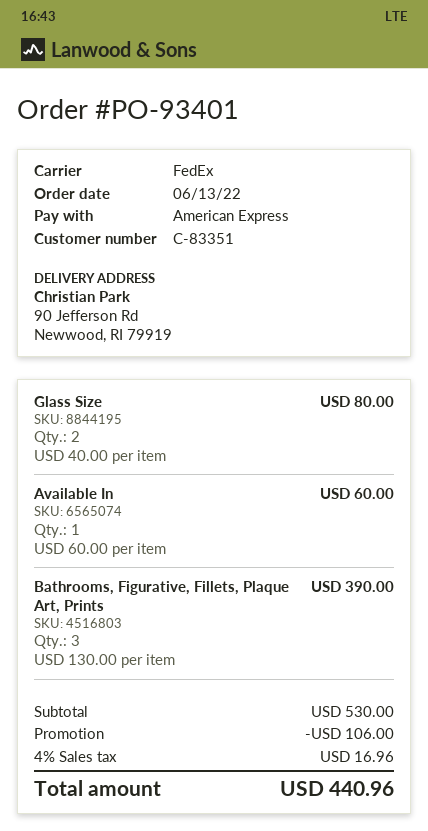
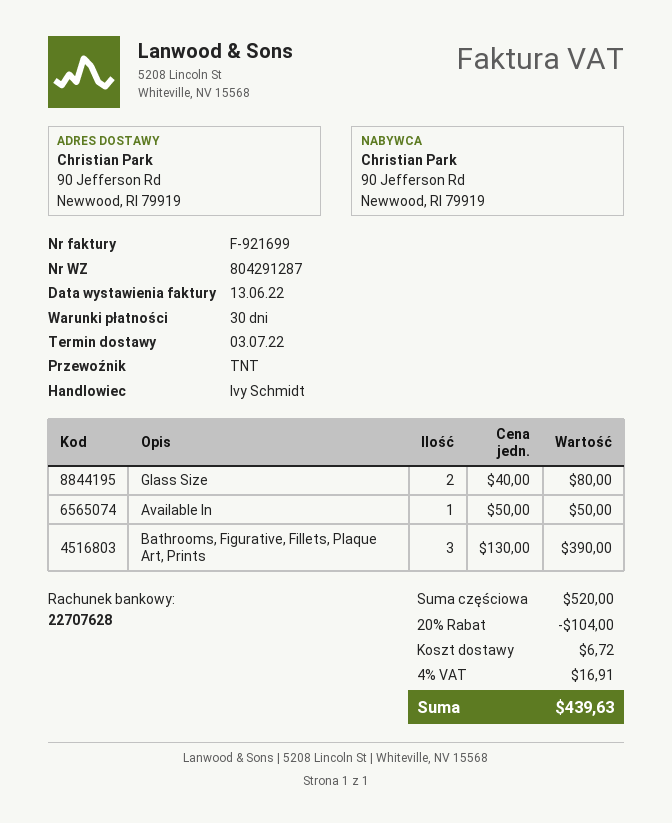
shipping method: FedEx -> TNT
Available In: 1 x 60.00 = 60.00 -> 1 x 50.00 = 50.00
subtotal: 530.00 -> 520.00
discount: 106.00 -> 104.00
shipping: none -> 6.72
tax: 4% = 16.96 -> 4% = 16.91
total: 440.96 -> 439.63

